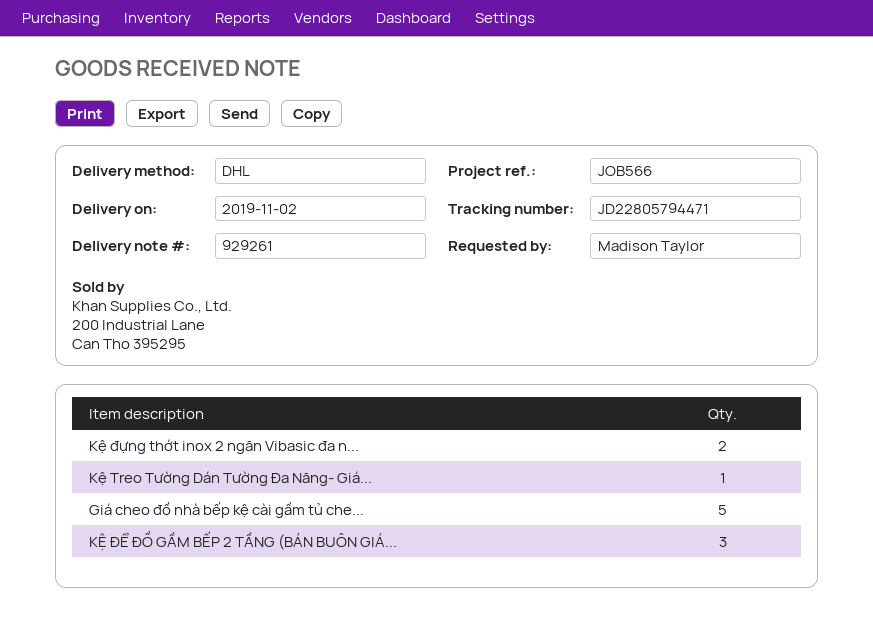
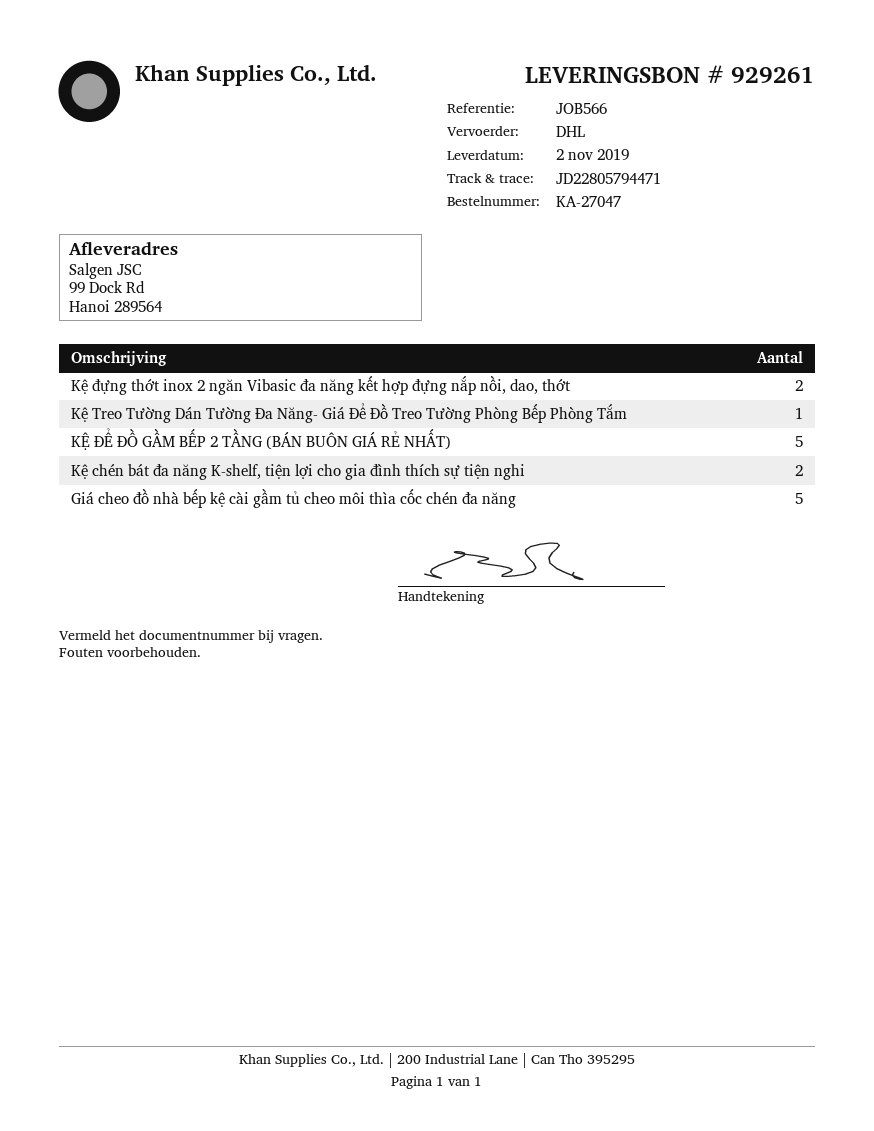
KỆ ĐỂ ĐỒ GẦM BẾP 2 TẦNG (BÁN BUÔN GIÁ...: 3 -> 5
Kệ chén bát đa năng K-shelf, tiện lợi cho gia đình thích sự tiện nghi: none -> 2

